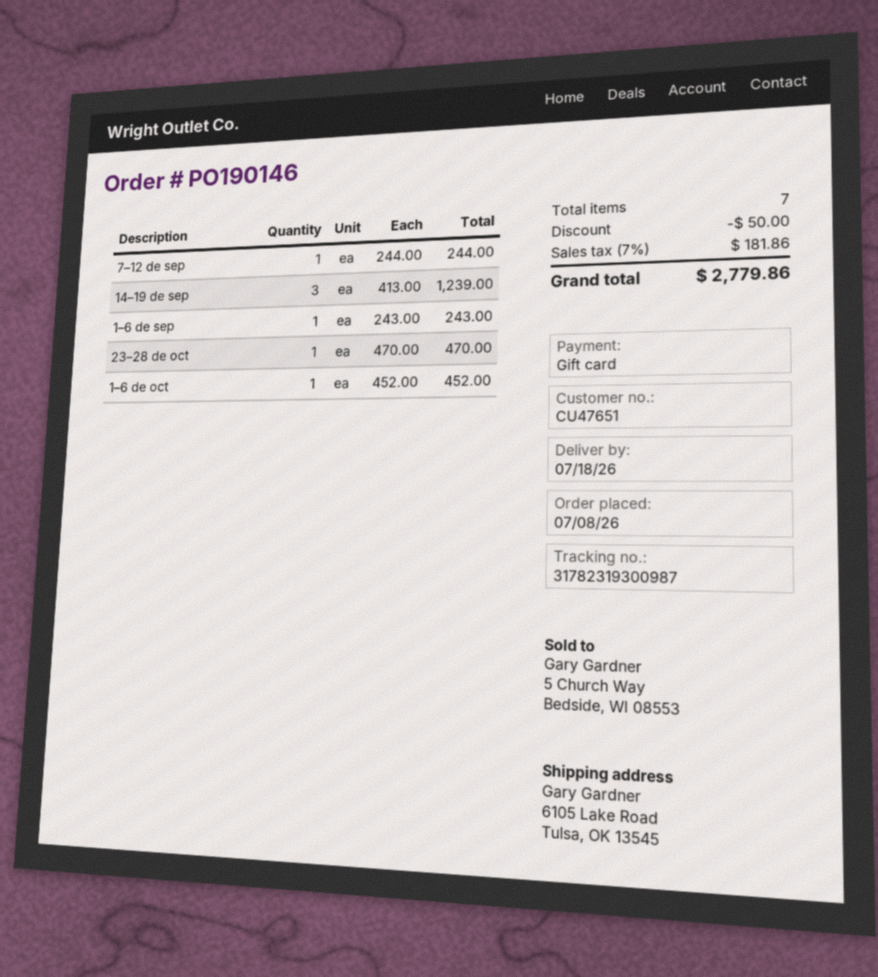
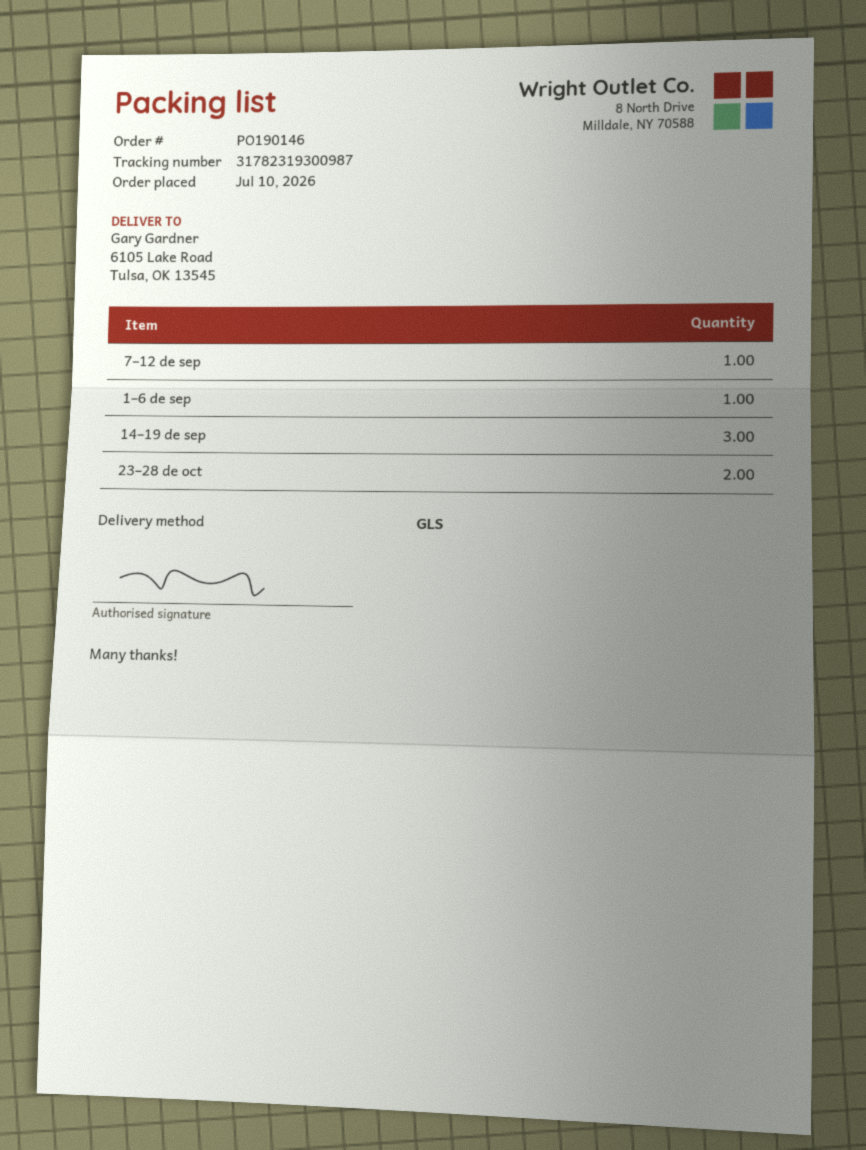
order date: 2026-07-08 -> 2026-07-10
23–28 de oct: 1 -> 2
1–6 de oct: 1 -> none

